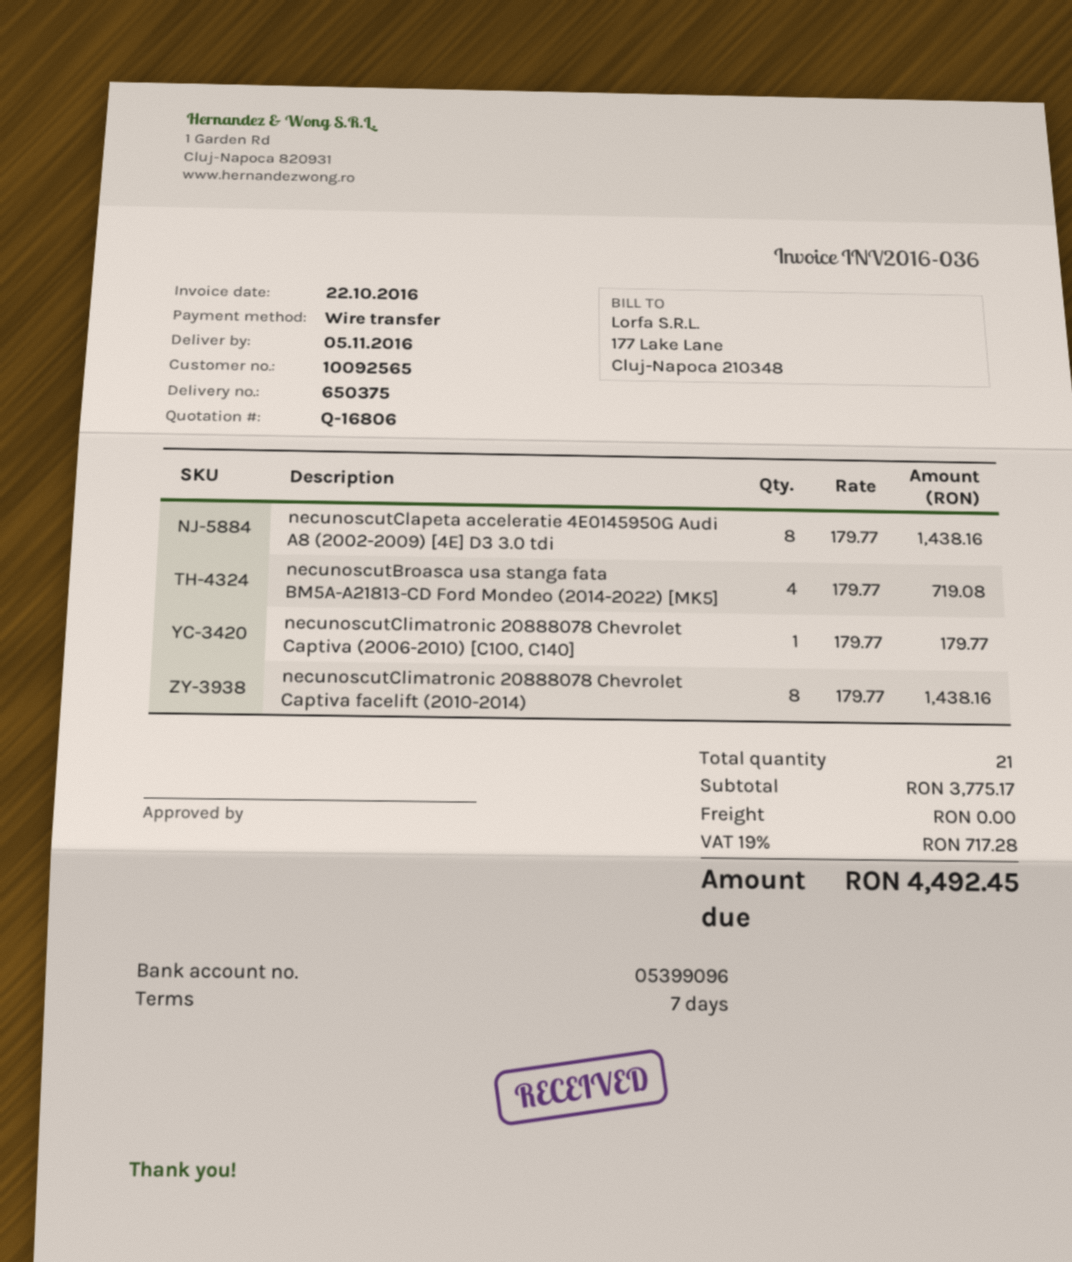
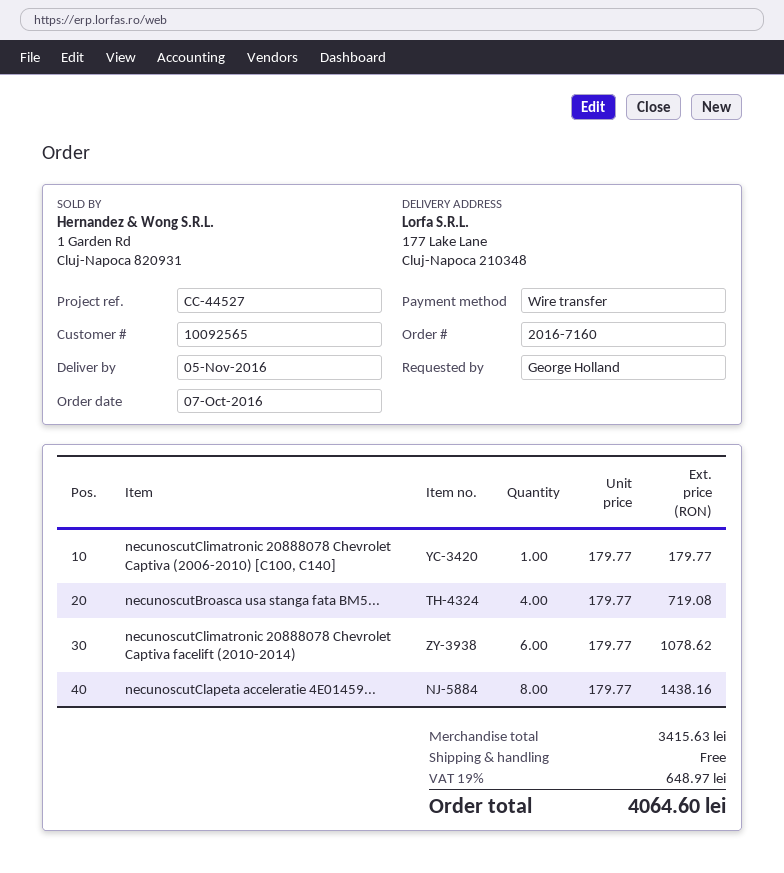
necunoscutClimatronic 20888078 Chevrolet Captiva facelift (2010-2014): 8 x 179.77 = 1438.16 -> 6 x 179.77 = 1078.62
subtotal: 3775.17 -> 3415.63
tax: 19% = 717.28 -> 19% = 648.97
total: 4492.45 -> 4064.60

